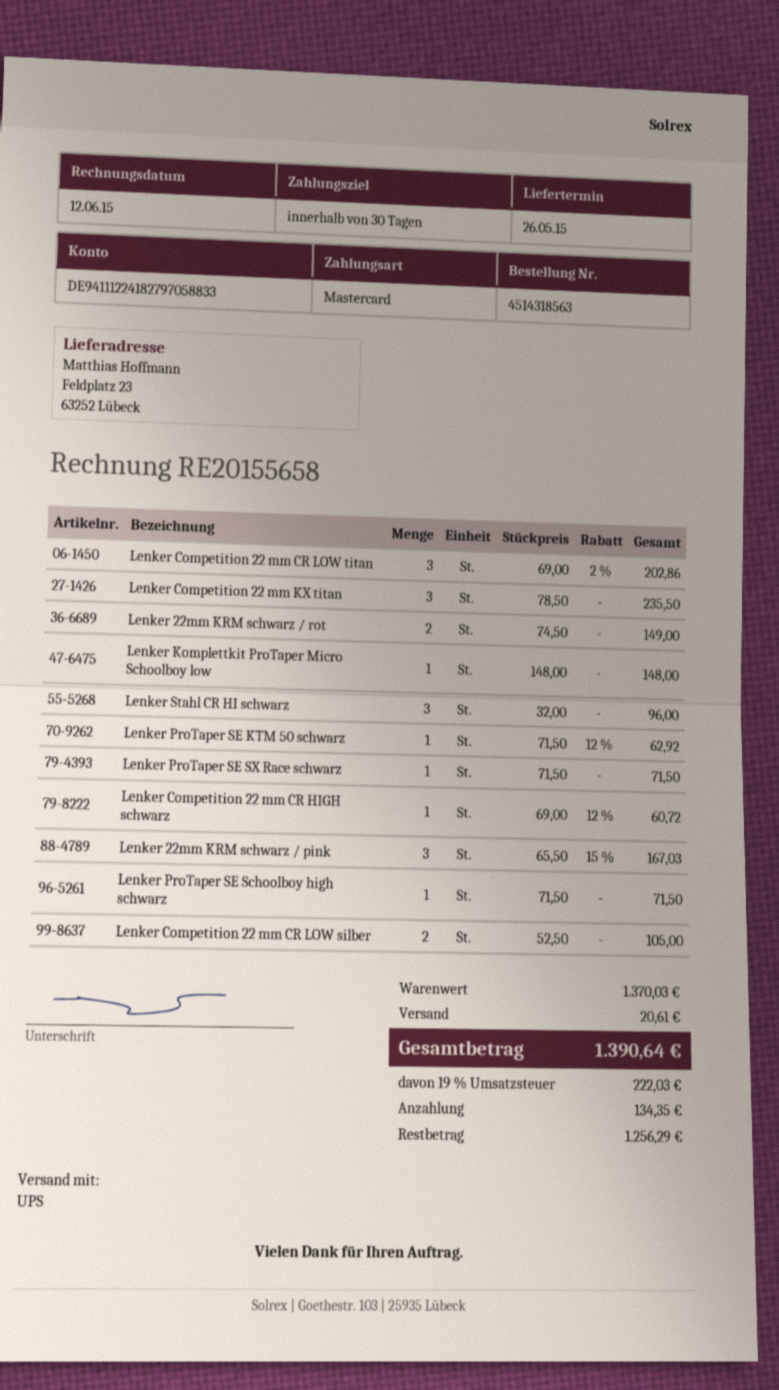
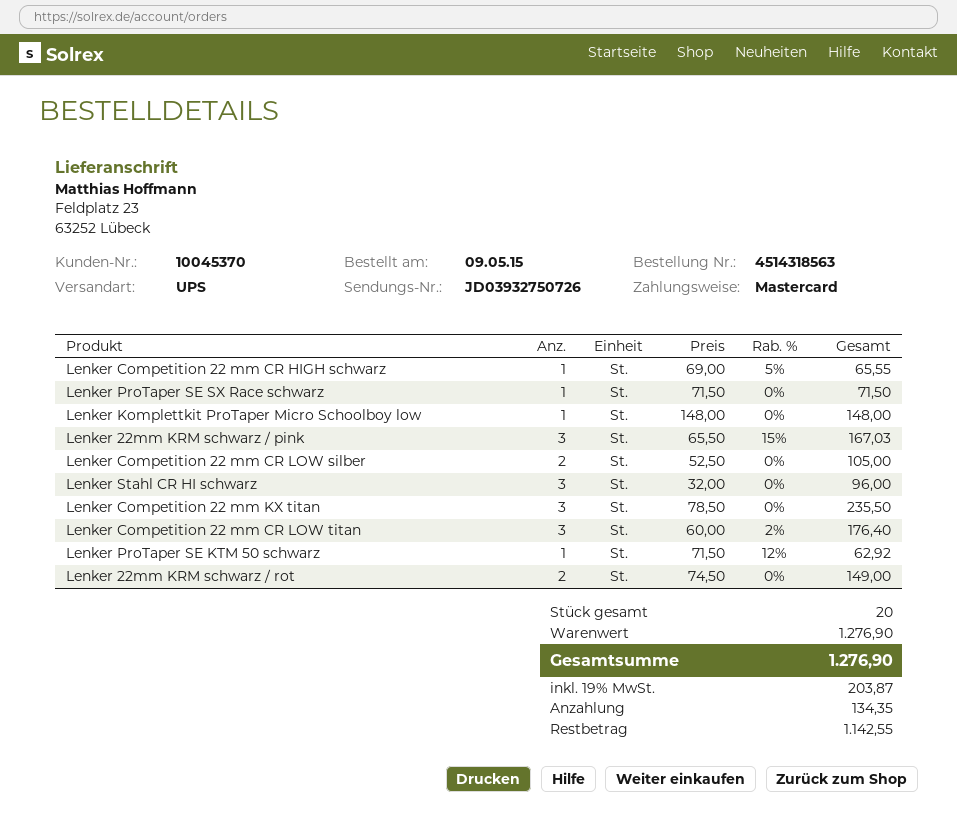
Lenker Competition 22 mm CR LOW titan: 3 x 69.00 - 2% = 202.86 -> 3 x 60.00 - 2% = 176.40
Lenker Competition 22 mm CR HIGH schwarz: 1 x 69.00 - 12% = 60.72 -> 1 x 69.00 - 5% = 65.55
Lenker ProTaper SE Schoolboy high schwarz: 1 x 71.50 = 71.50 -> none
subtotal: 1370.03 -> 1276.90
shipping: 20.61 -> none
tax: 19% = 222.03 -> 19% = 203.87
total: 1390.64 -> 1276.90
balance: 1256.29 -> 1142.55

